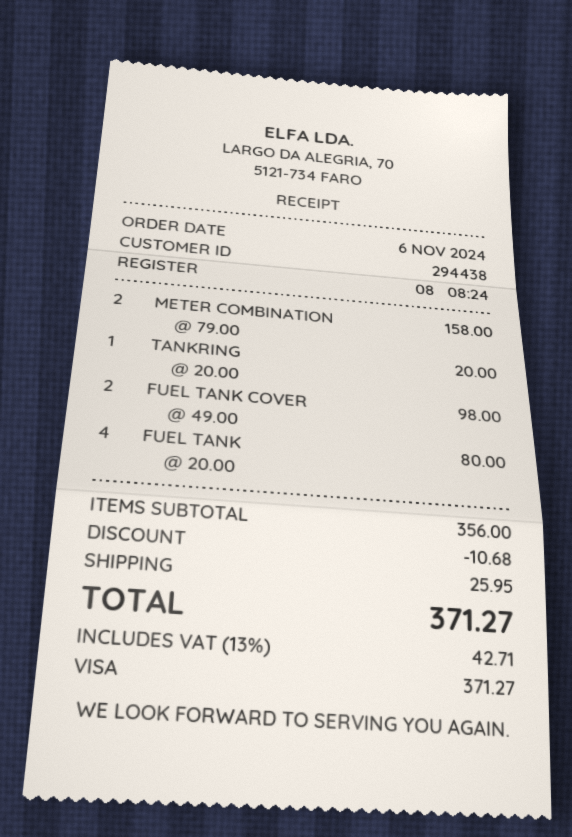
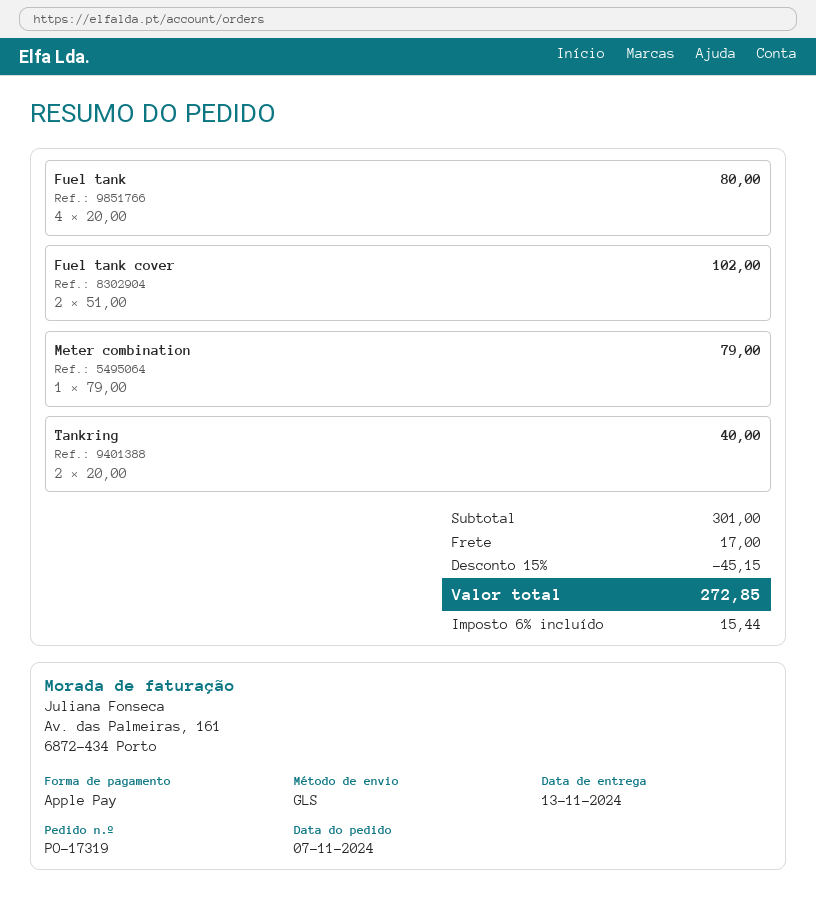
order date: 2024-11-06 -> 2024-11-07
payment method: Visa -> Apple Pay
METER COMBINATION: 2 x 79.00 = 158.00 -> 1 x 79.00 = 79.00
TANKRING: 1 x 20.00 = 20.00 -> 2 x 20.00 = 40.00
FUEL TANK COVER: 2 x 49.00 = 98.00 -> 2 x 51.00 = 102.00
subtotal: 356.00 -> 301.00
discount: 10.68 -> 45.15
shipping: 25.95 -> 17.00
tax: 13% = 42.71 -> 6% = 15.44
total: 371.27 -> 272.85

